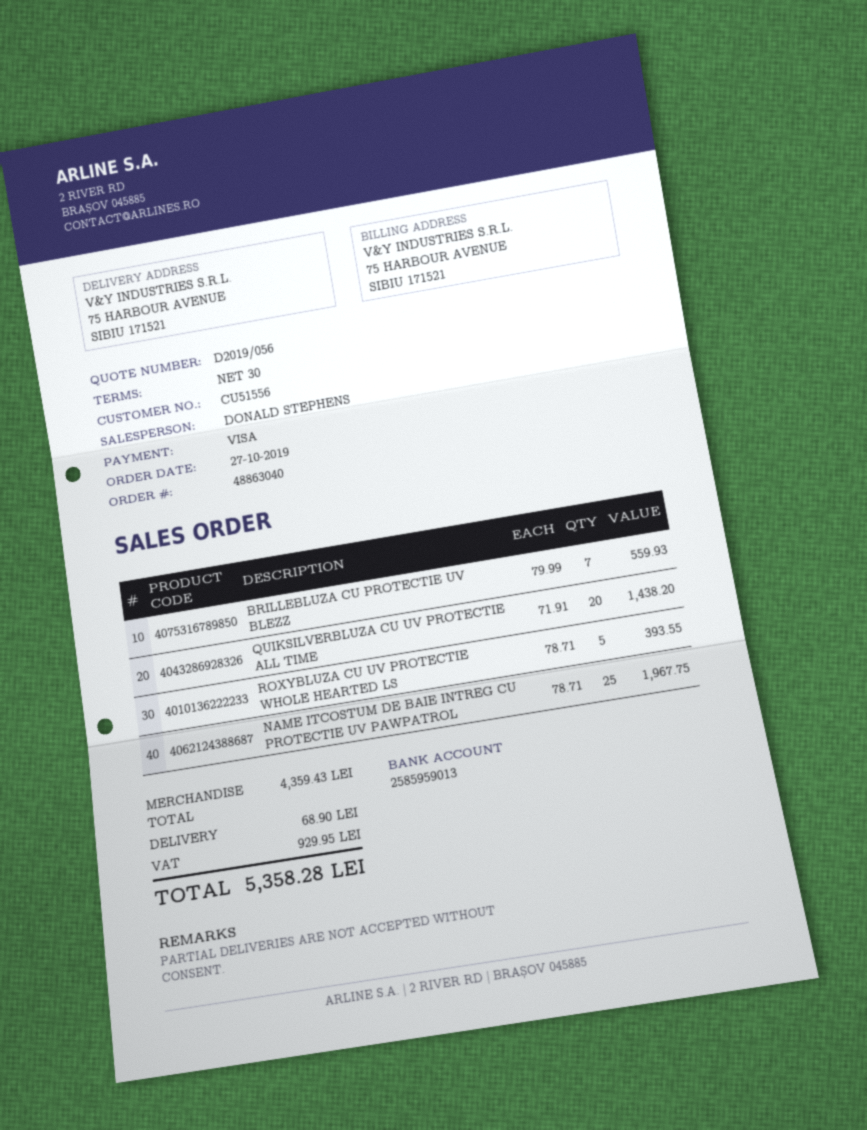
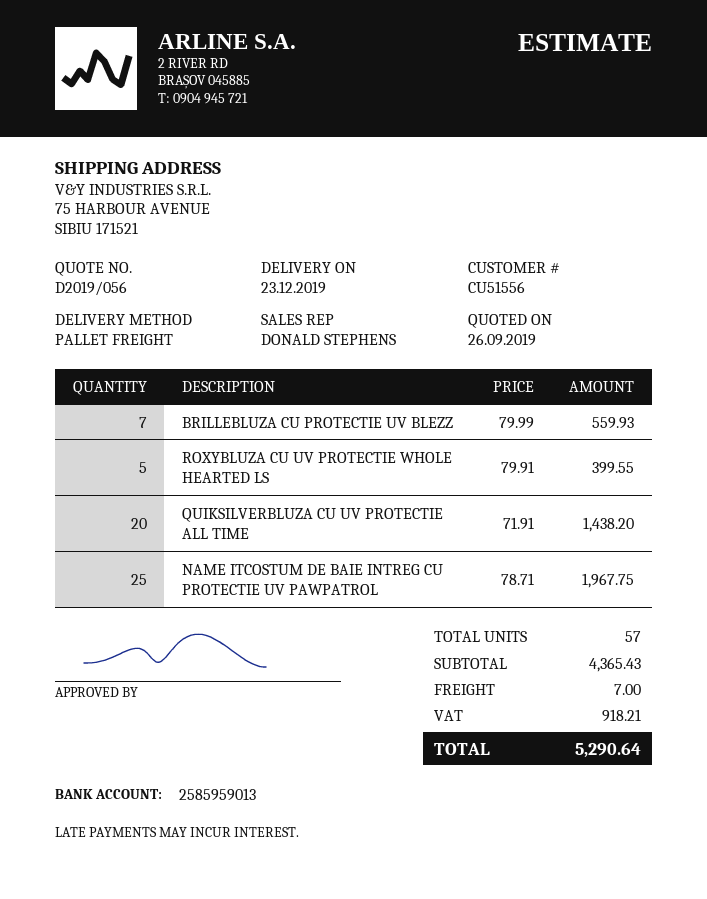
ROXYBLUZA CU UV PROTECTIE WHOLE HEARTED LS: 5 x 78.71 = 393.55 -> 5 x 79.91 = 399.55
subtotal: 4359.43 -> 4365.43
shipping: 68.90 -> 7.00
tax: 929.95 -> 918.21
total: 5358.28 -> 5290.64

